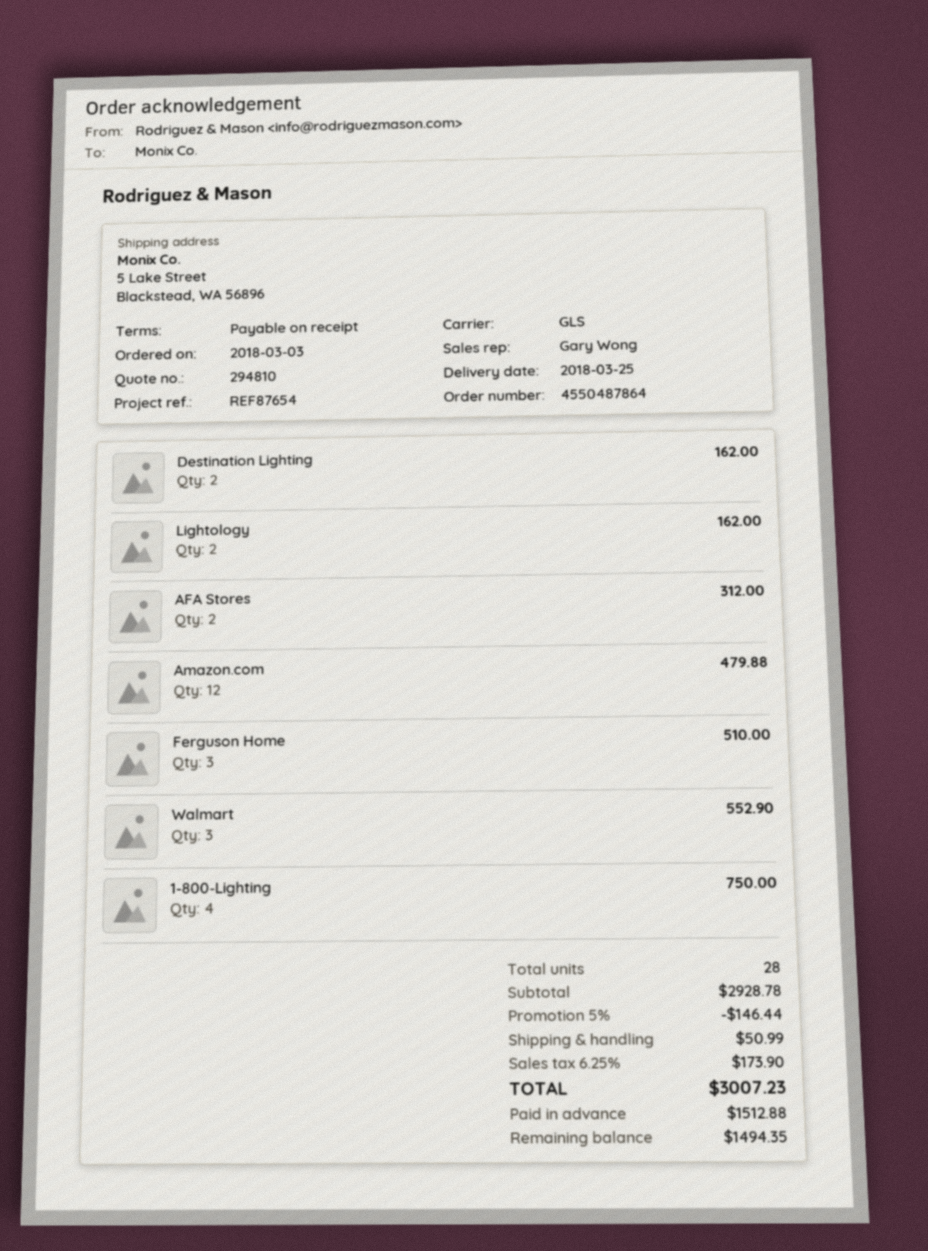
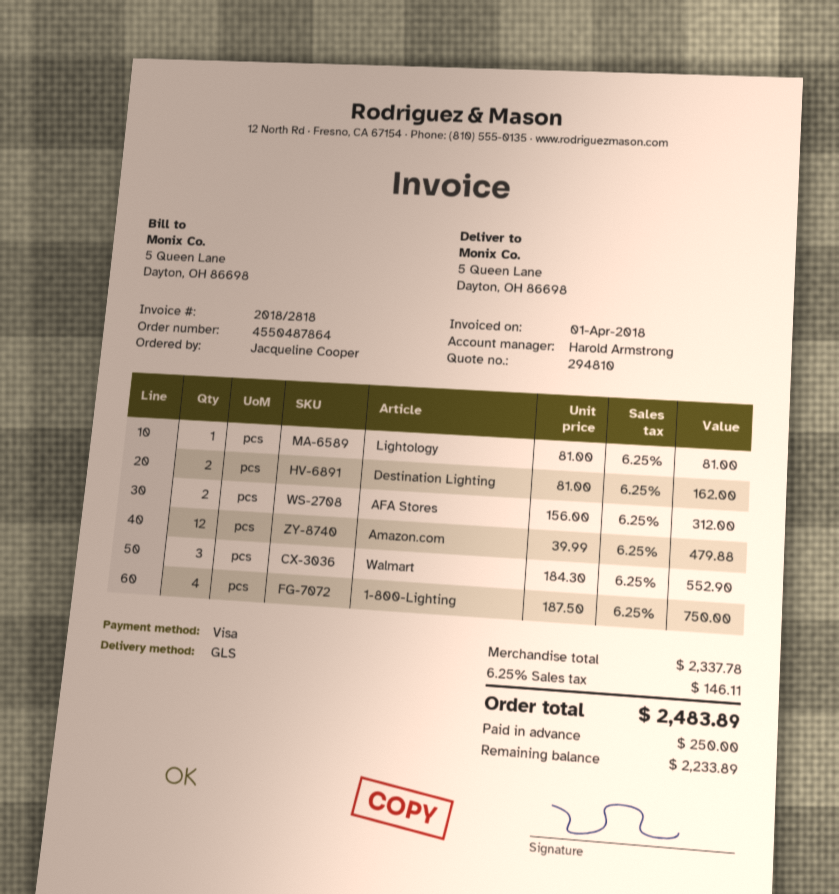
sales rep: Gary Wong -> Harold Armstrong
ship to: 5 Lake Street, Blackstead, WA 56896 -> 5 Queen Lane, Dayton, OH 86698
Lightology: 2 for 162.00 -> 1 for 81.00
Ferguson Home: 3 for 510.00 -> none
subtotal: 2928.78 -> 2337.78
discount: 5% = 146.44 -> none
shipping: 50.99 -> none
tax: 6.25% = 173.90 -> 6.25% = 146.11
total: 3007.23 -> 2483.89
deposit: 1512.88 -> 250.00
balance: 1494.35 -> 2233.89

